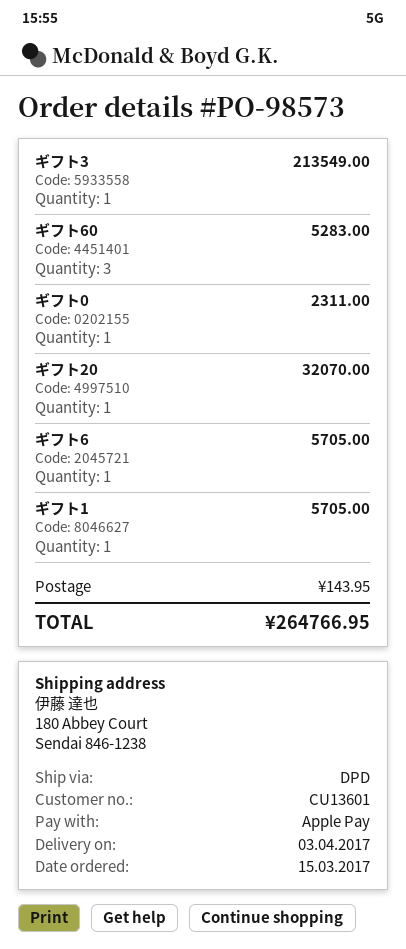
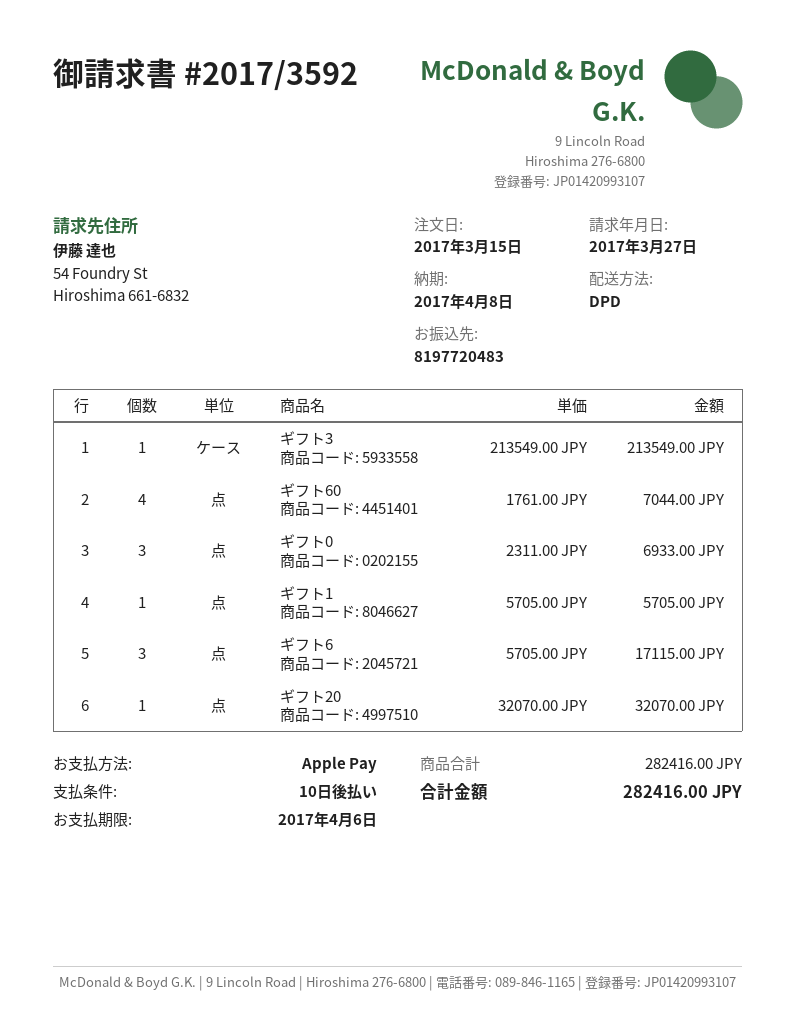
delivery date: 2017-04-03 -> 2017-04-08
ギフト60: 3 for 5283.00 -> 4 for 7044.00
ギフト0: 1 for 2311.00 -> 3 for 6933.00
ギフト6: 1 for 5705.00 -> 3 for 17115.00
shipping: 143.95 -> none
total: 264766.95 -> 282416.00

